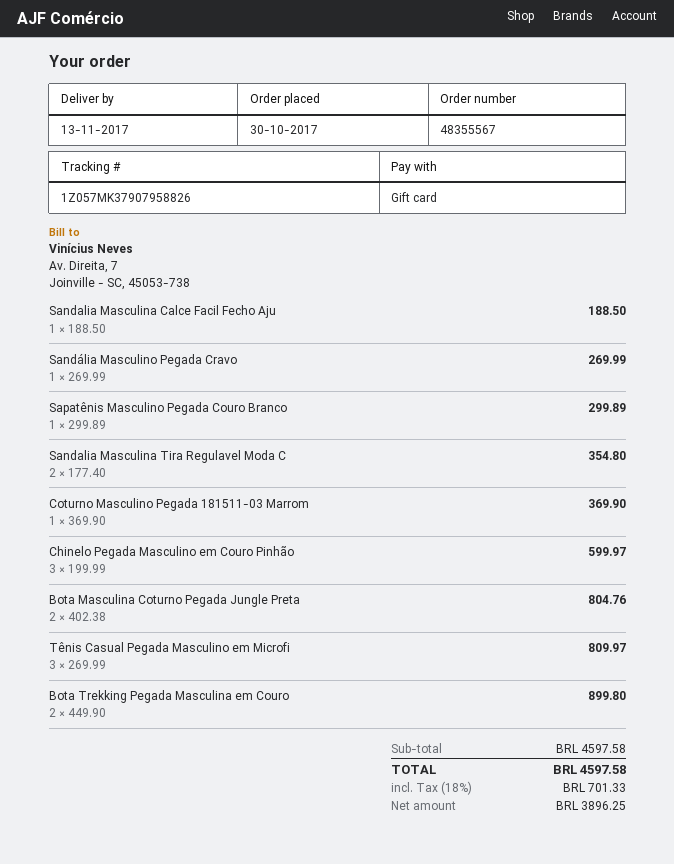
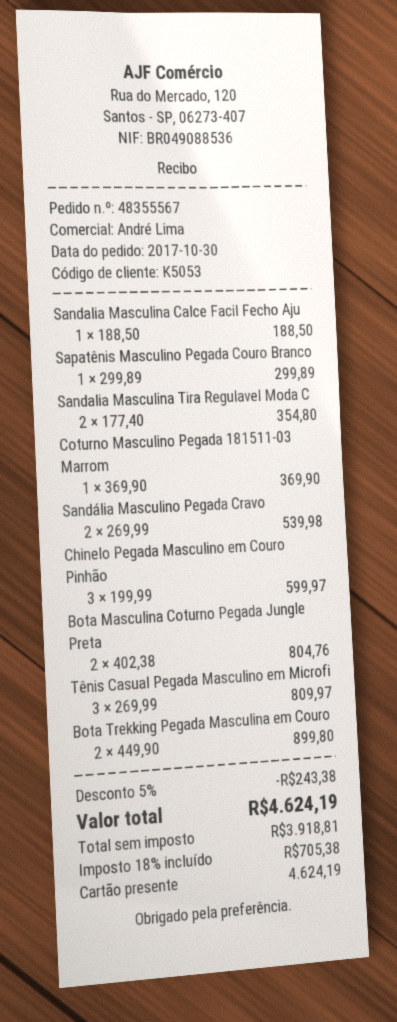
Sandália Masculino Pegada Cravo: 1 x 269.99 = 269.99 -> 2 x 269.99 = 539.98
discount: none -> 5% = 243.38
net: 3896.25 -> 3918.81
tax: 18% = 701.33 -> 18% = 705.38
total: 4597.58 -> 4624.19

